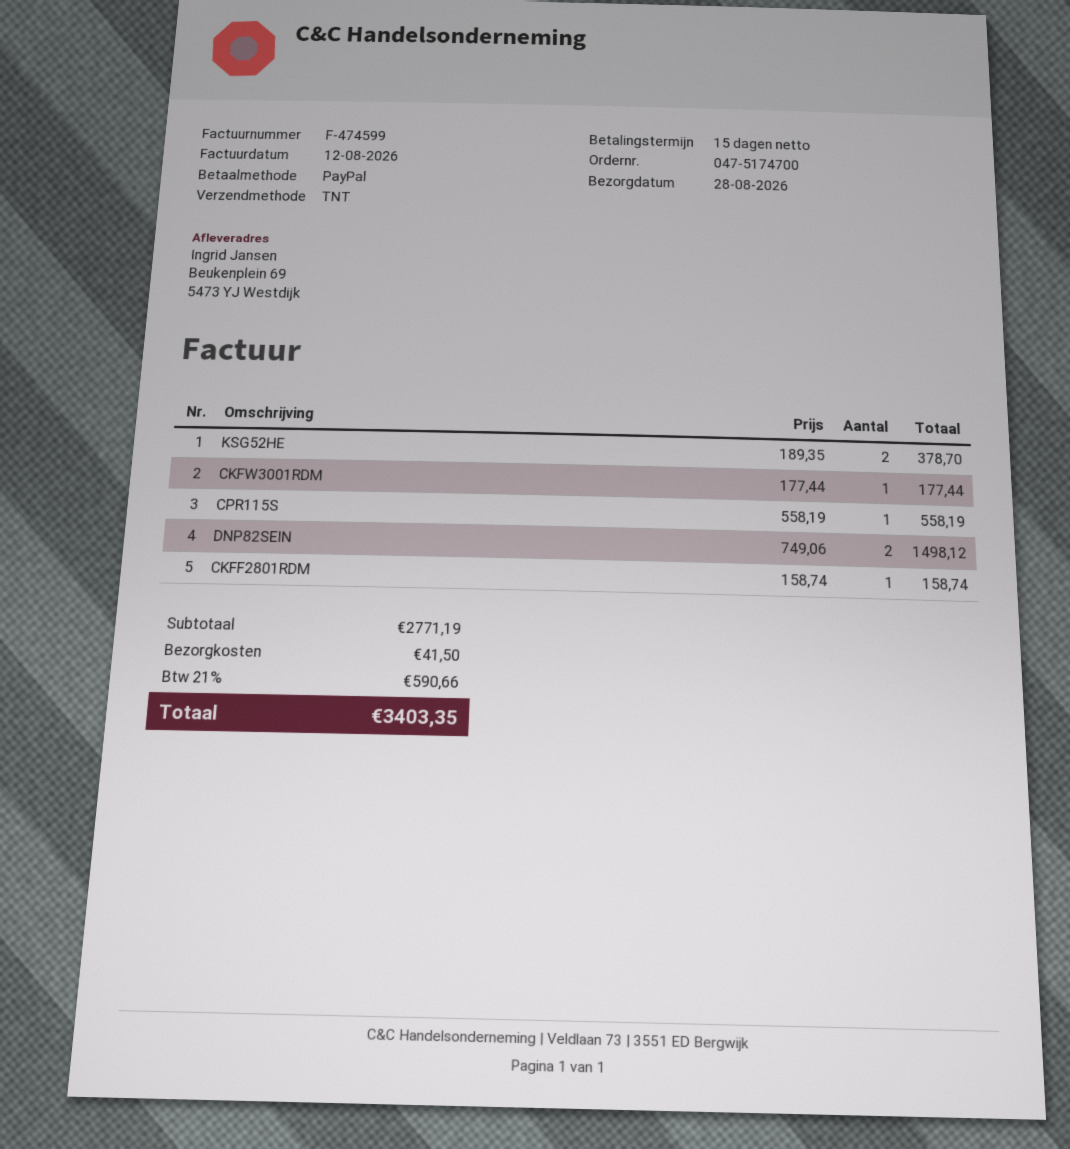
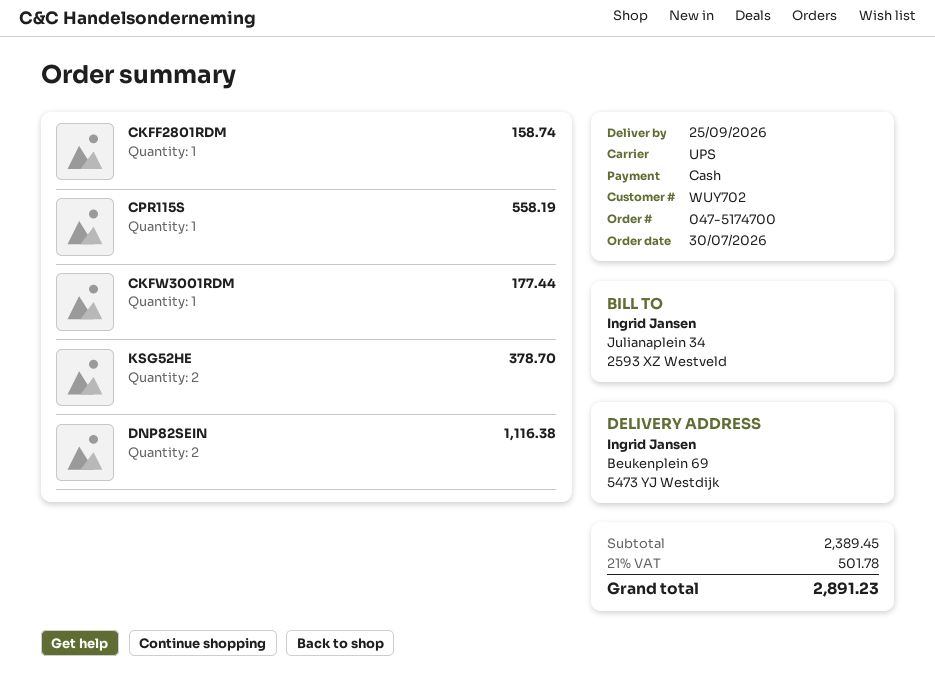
delivery date: 2026-08-28 -> 2026-09-25
payment method: PayPal -> cash
shipping method: TNT -> UPS
DNP82SEIN: 2 for 1498.12 -> 2 for 1116.38
subtotal: 2771.19 -> 2389.45
shipping: 41.50 -> none
tax: 21% = 590.66 -> 21% = 501.78
total: 3403.35 -> 2891.23

